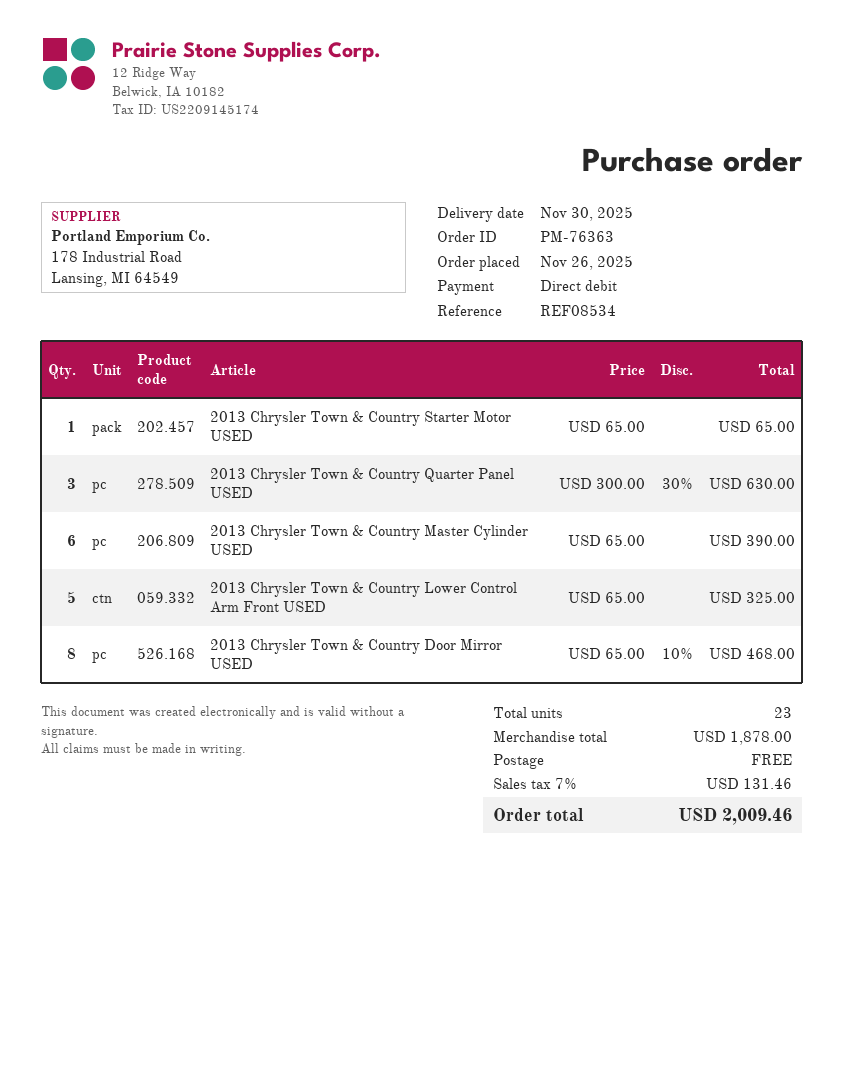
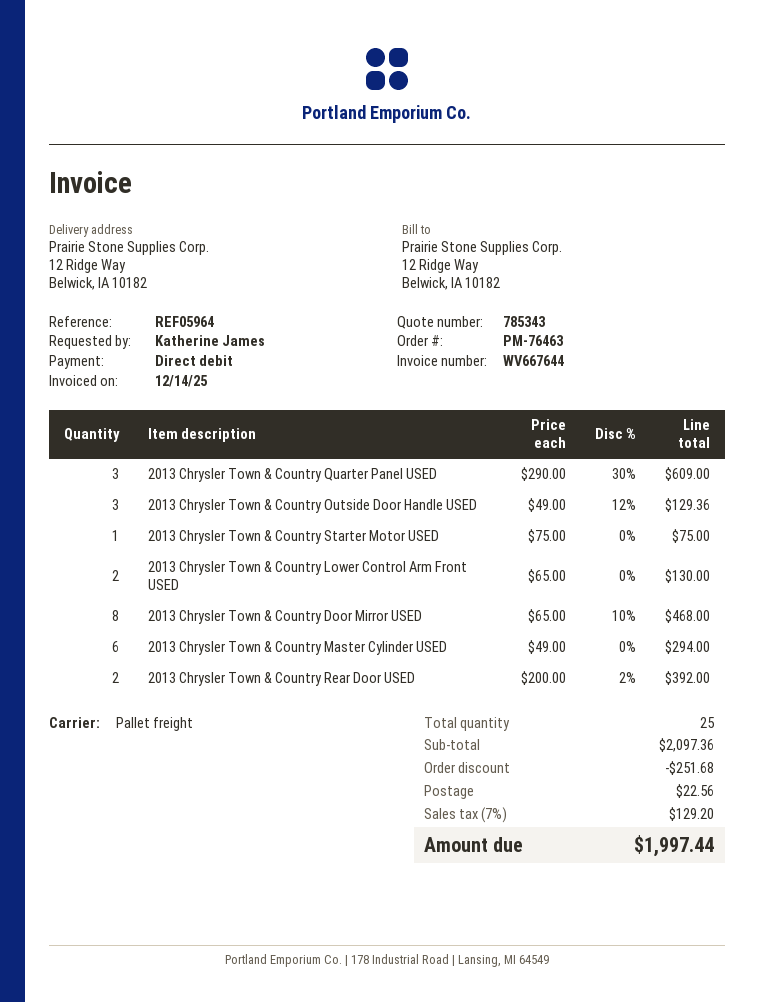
order number: PM-76363 -> PM-76463
reference: REF08534 -> REF05964
2013 Chrysler Town & Country Starter Motor USED: 1 x 65.00 = 65.00 -> 1 x 75.00 = 75.00
2013 Chrysler Town & Country Quarter Panel USED: 3 x 300.00 - 30% = 630.00 -> 3 x 290.00 - 30% = 609.00
2013 Chrysler Town & Country Master Cylinder USED: 6 x 65.00 = 390.00 -> 6 x 49.00 = 294.00
2013 Chrysler Town & Country Lower Control Arm Front USED: 5 x 65.00 = 325.00 -> 2 x 65.00 = 130.00
2013 Chrysler Town & Country Outside Door Handle USED: none -> 3 x 49.00 - 12% = 129.36
2013 Chrysler Town & Country Rear Door USED: none -> 2 x 200.00 - 2% = 392.00
total quantity: 23 -> 25
subtotal: 1878.00 -> 2097.36
discount: none -> 251.68
shipping: 0.00 -> 22.56
tax: 7% = 131.46 -> 7% = 129.20
total: 2009.46 -> 1997.44

